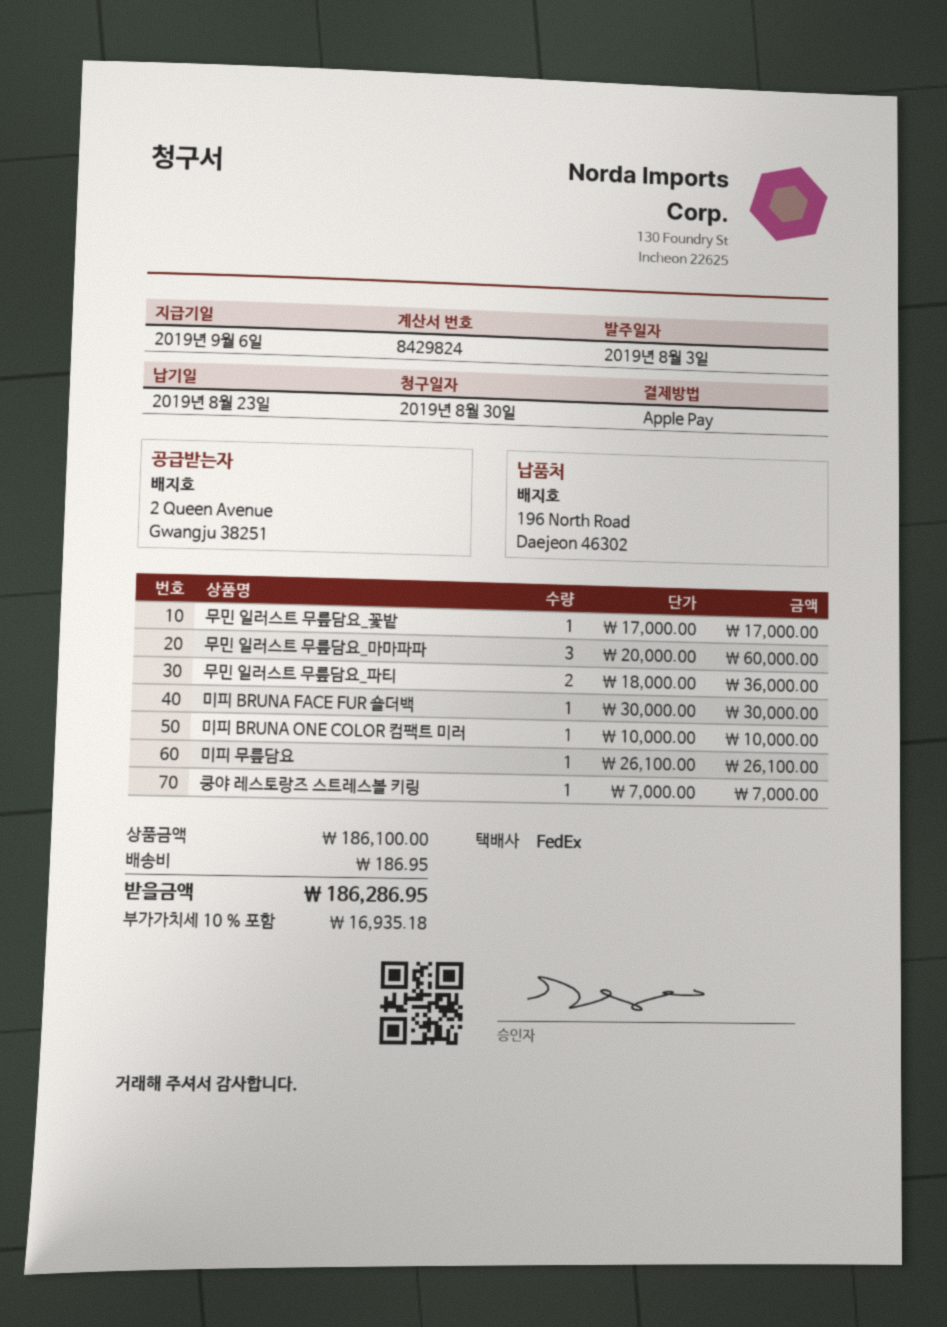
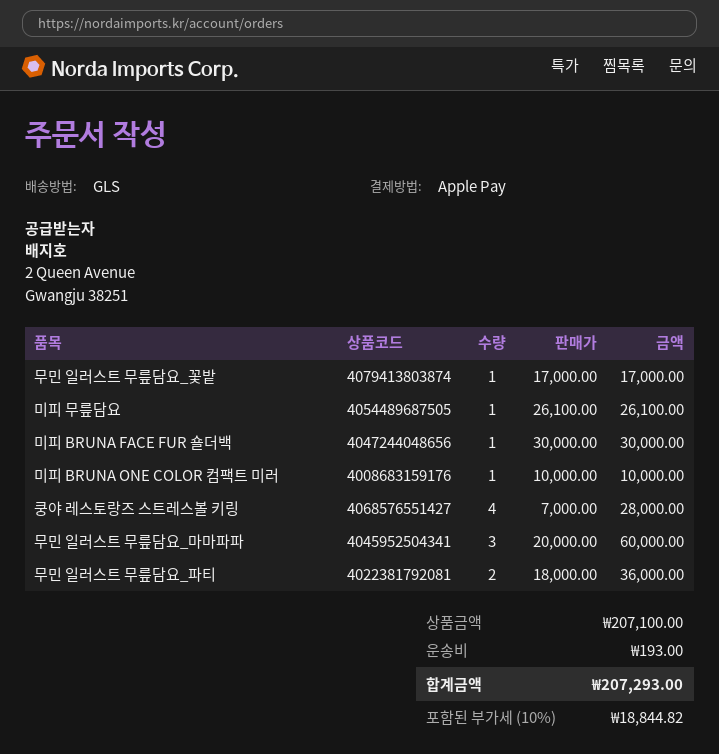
shipping method: FedEx -> GLS
쿵야 레스토랑즈 스트레스볼 키링: 1 x 7000.00 = 7000.00 -> 4 x 7000.00 = 28000.00
subtotal: 186100.00 -> 207100.00
shipping: 186.95 -> 193.00
tax: 10% = 16935.18 -> 10% = 18844.82
total: 186286.95 -> 207293.00

